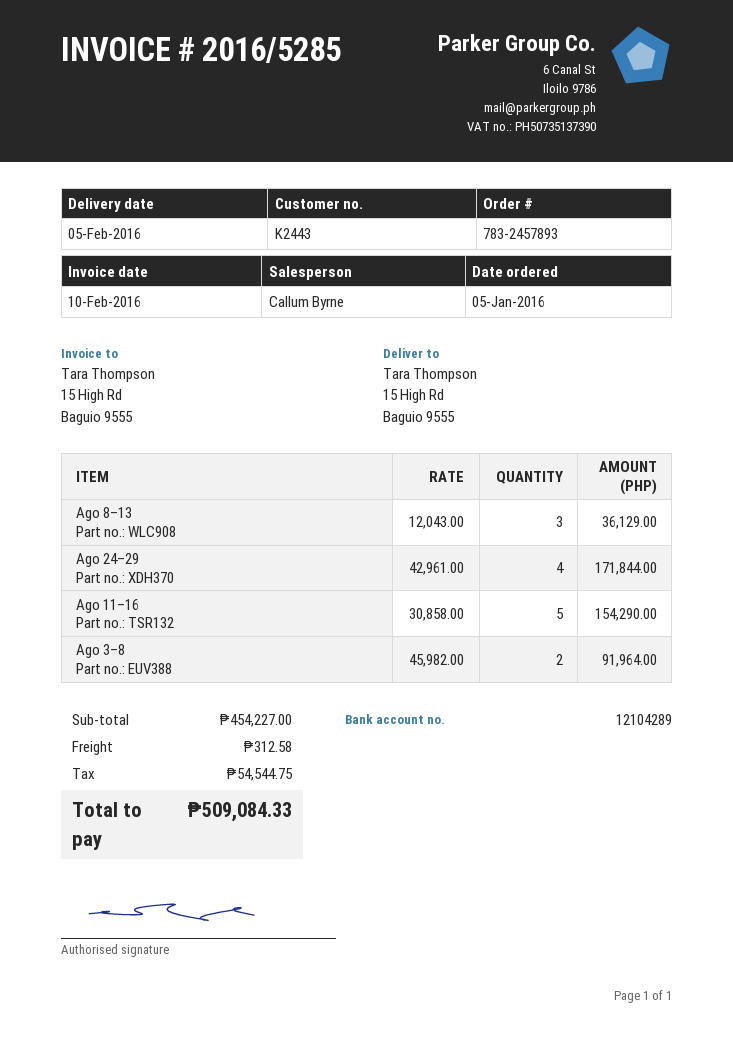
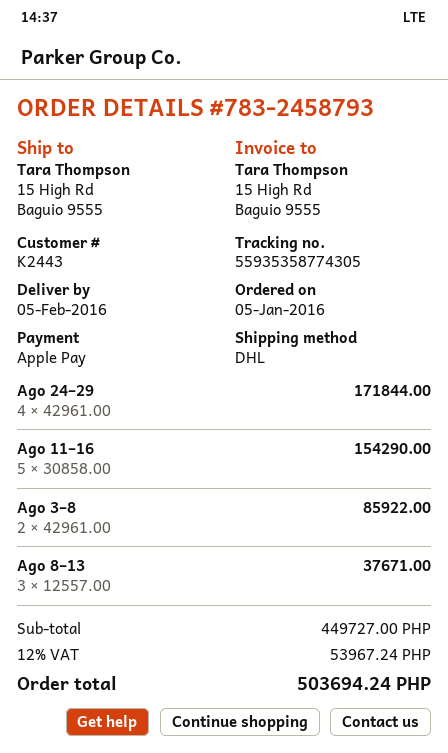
order number: 783-2457893 -> 783-2458793
Ago 8–13: 3 x 12043.00 = 36129.00 -> 3 x 12557.00 = 37671.00
Ago 3–8: 2 x 45982.00 = 91964.00 -> 2 x 42961.00 = 85922.00
subtotal: 454227.00 -> 449727.00
shipping: 312.58 -> none
tax: 54544.75 -> 53967.24
total: 509084.33 -> 503694.24

